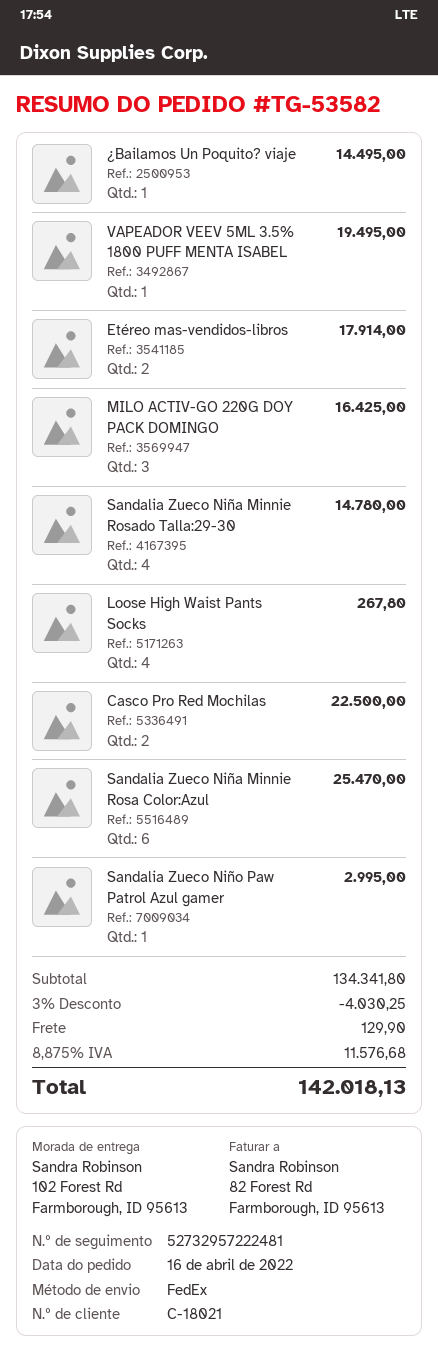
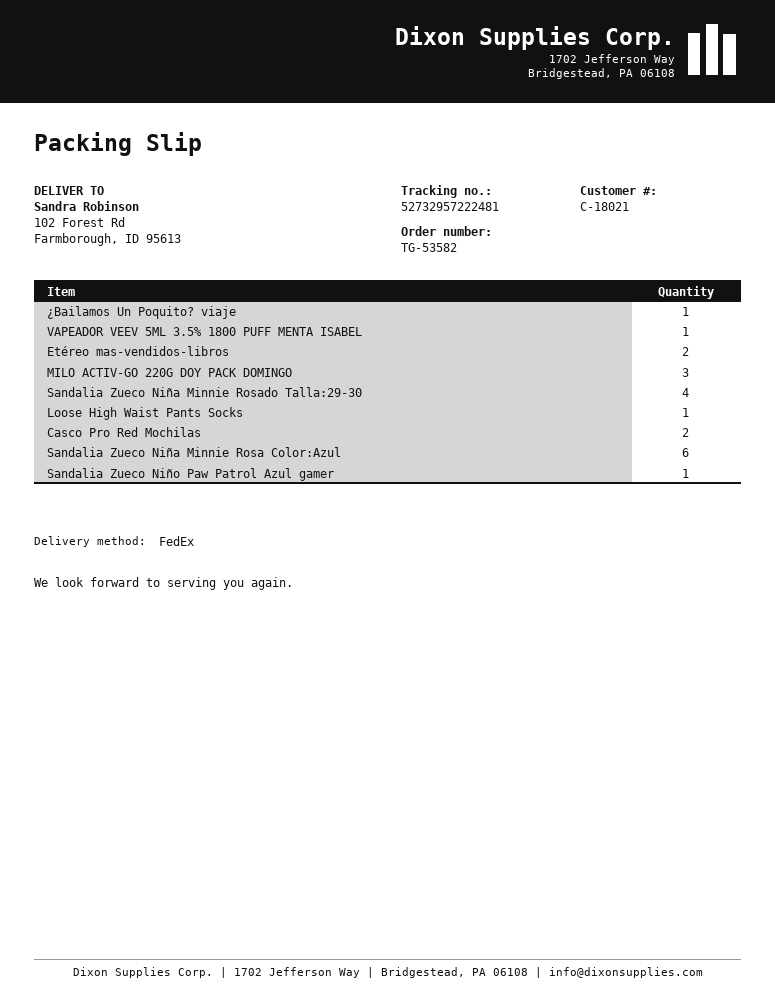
Loose High Waist Pants Socks: 4 -> 1

